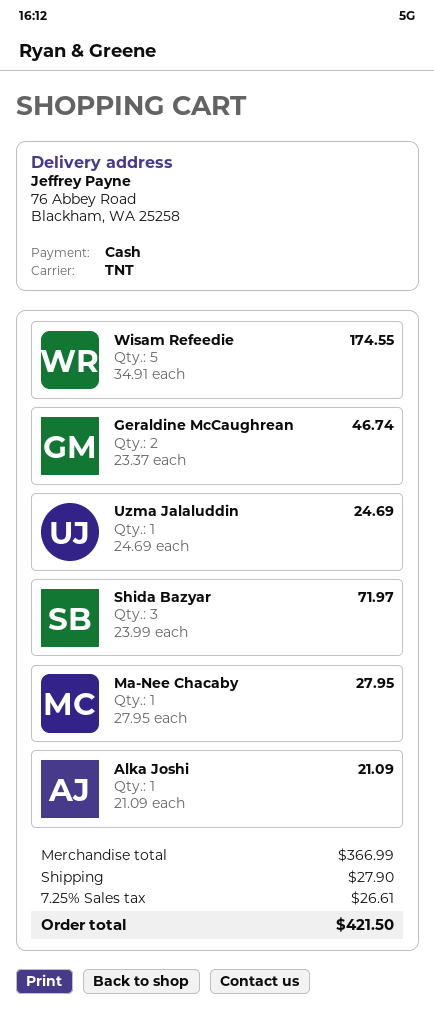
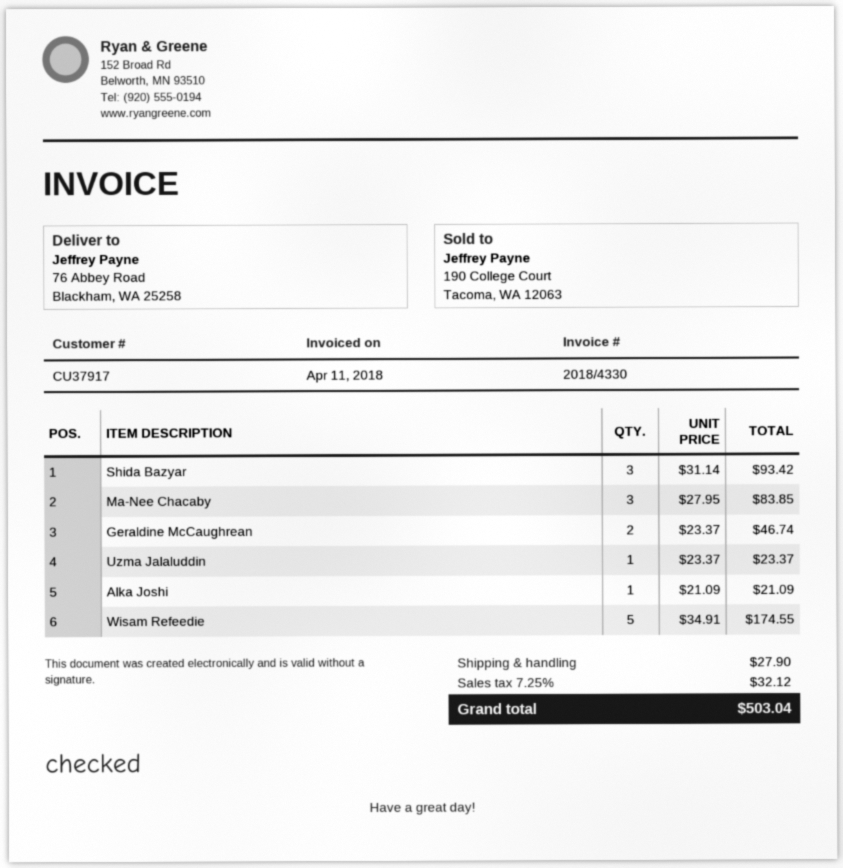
Uzma Jalaluddin: 1 x 24.69 = 24.69 -> 1 x 23.37 = 23.37
Shida Bazyar: 3 x 23.99 = 71.97 -> 3 x 31.14 = 93.42
Ma-Nee Chacaby: 1 x 27.95 = 27.95 -> 3 x 27.95 = 83.85
tax: 7.25% = 26.61 -> 7.25% = 32.12
total: 421.50 -> 503.04

